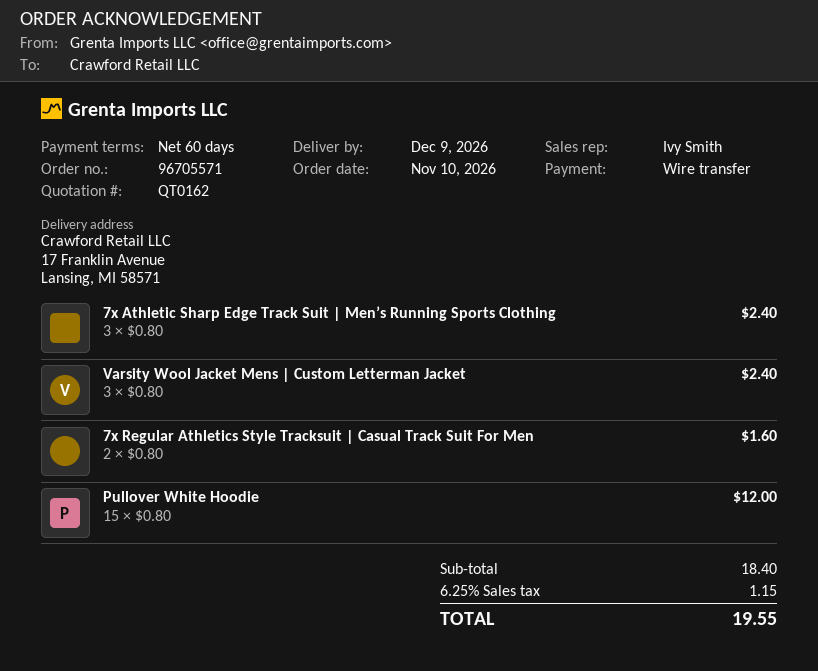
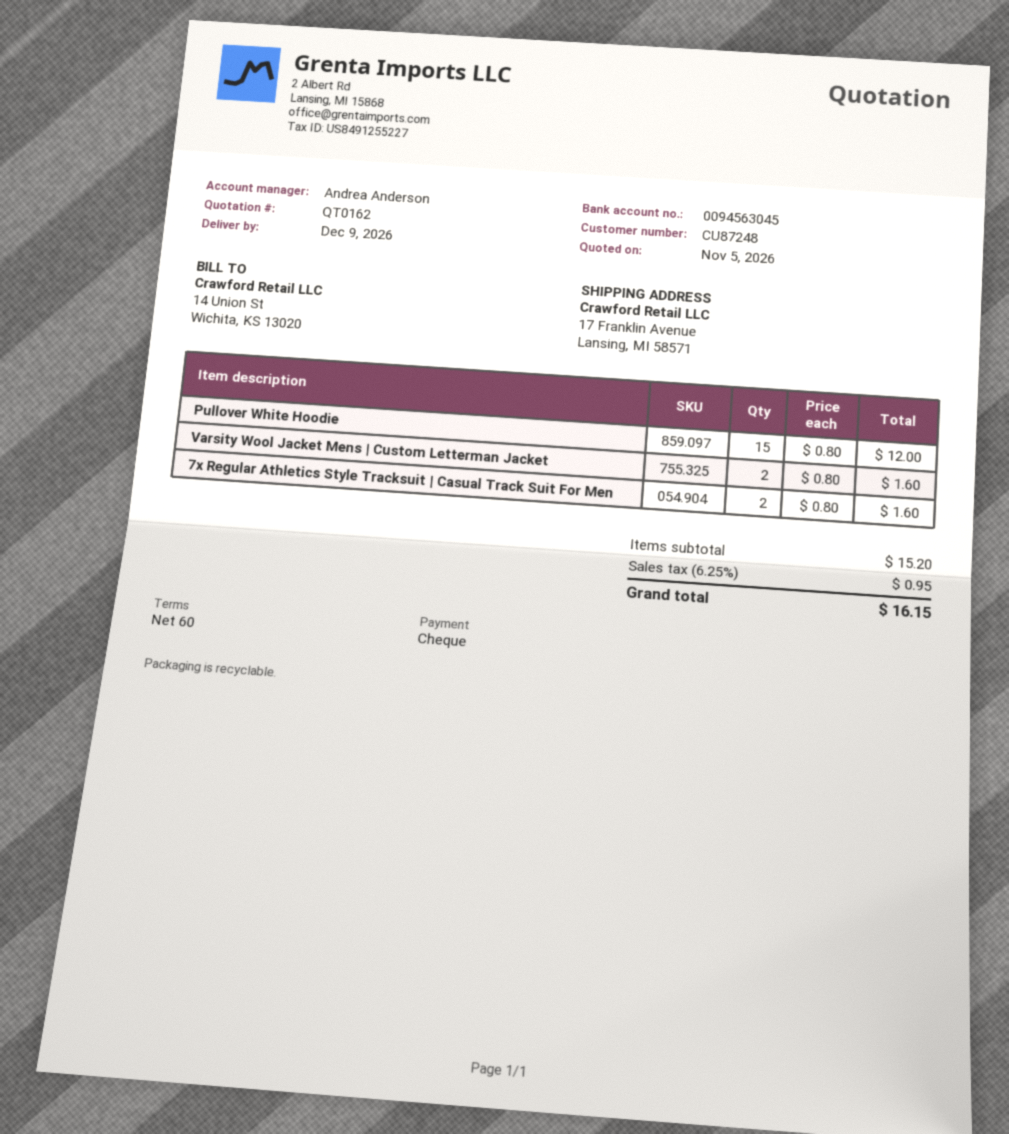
sales rep: Ivy Smith -> Andrea Anderson
payment method: bank transfer -> cheque
7x Athletic Sharp Edge Track Suit | Men’s Running Sports Clothing: 3 x 0.80 = 2.40 -> none
Varsity Wool Jacket Mens | Custom Letterman Jacket: 3 x 0.80 = 2.40 -> 2 x 0.80 = 1.60
subtotal: 18.40 -> 15.20
tax: 6.25% = 1.15 -> 6.25% = 0.95
total: 19.55 -> 16.15

